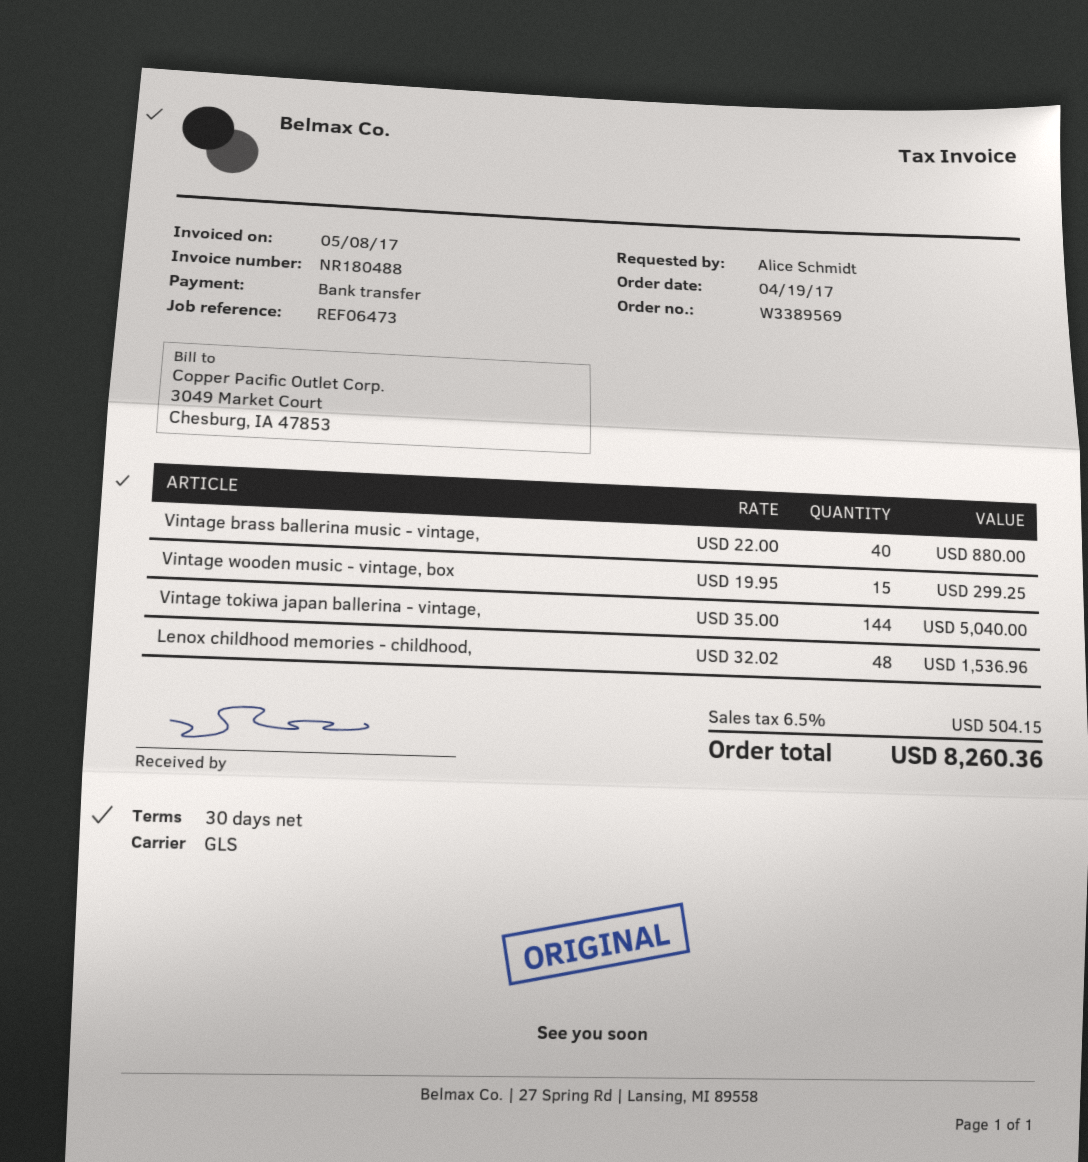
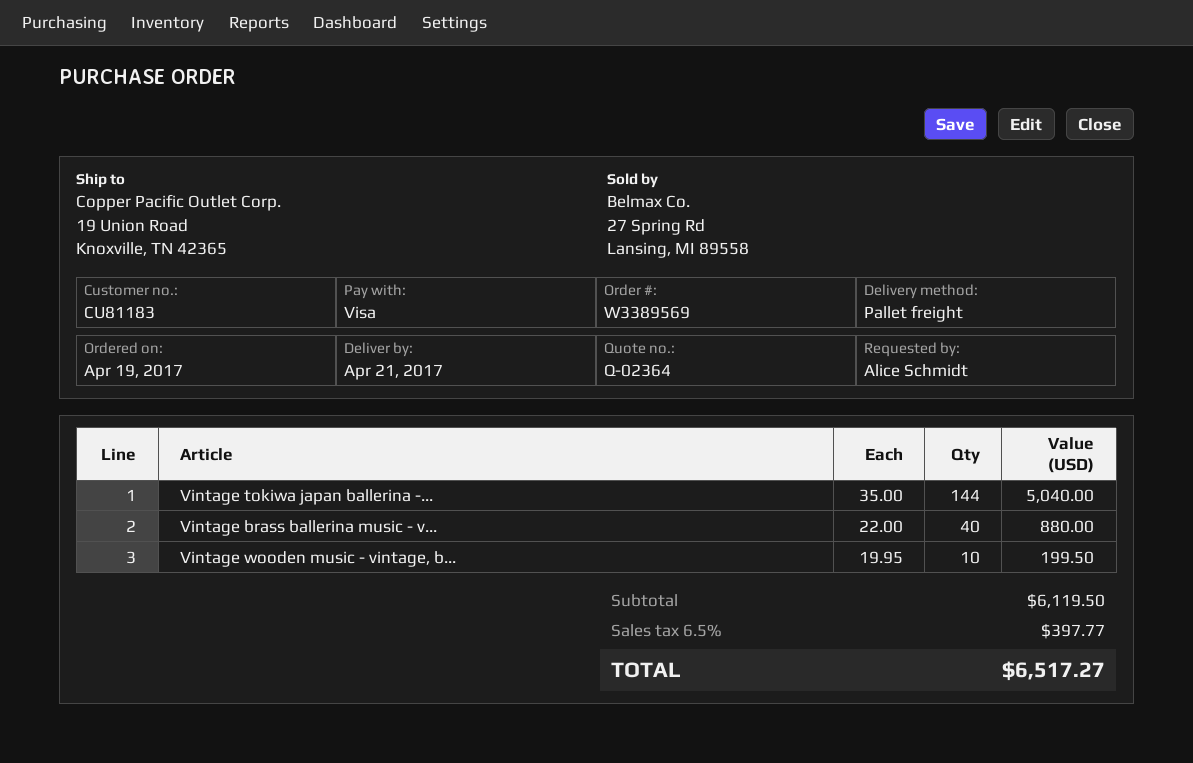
payment method: bank transfer -> Visa
shipping method: GLS -> pallet freight
Vintage wooden music - vintage, box: 15 x 19.95 = 299.25 -> 10 x 19.95 = 199.50
Lenox childhood memories - childhood,: 48 x 32.02 = 1536.96 -> none
tax: 6.5% = 504.15 -> 6.5% = 397.77
total: 8260.36 -> 6517.27

